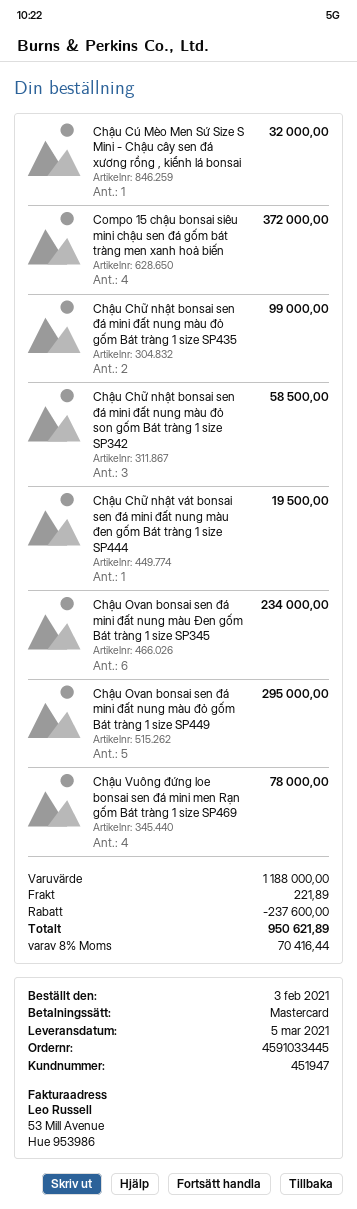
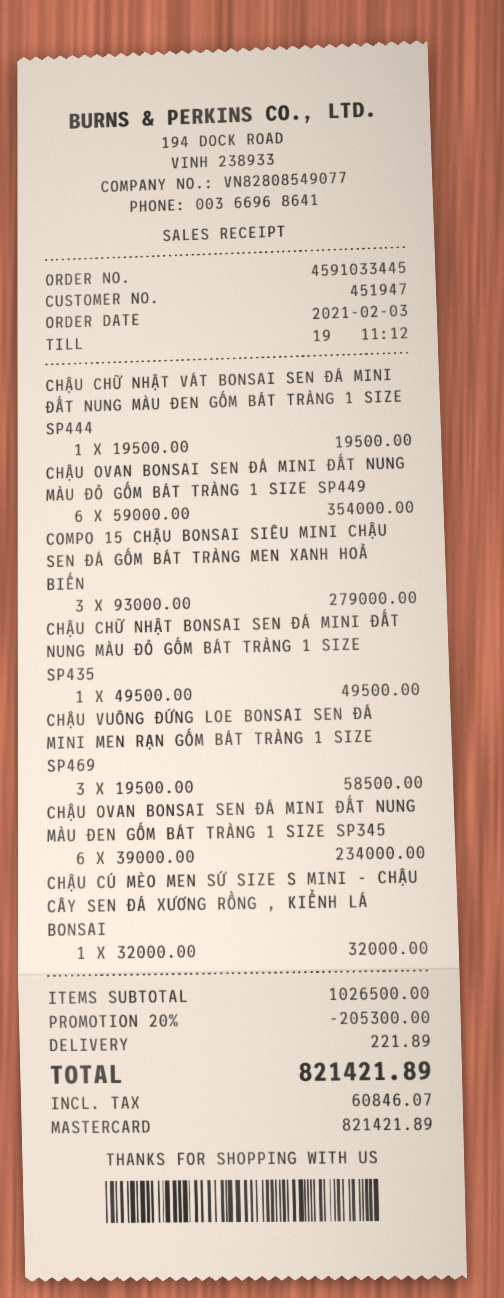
Compo 15 chậu bonsai siêu mini chậu sen đá gốm bát tràng men xanh hoả biến: 4 for 372000.00 -> 3 for 279000.00
Chậu Chữ nhật bonsai sen đá mini đất nung màu đỏ gốm Bát tràng 1 size SP435: 2 for 99000.00 -> 1 for 49500.00
Chậu Chữ nhật bonsai sen đá mini đất nung màu đỏ son gốm Bát tràng 1 size SP342: 3 for 58500.00 -> none
Chậu Ovan bonsai sen đá mini đất nung màu đỏ gốm Bát tràng 1 size SP449: 5 for 295000.00 -> 6 for 354000.00
Chậu Vuông đứng loe bonsai sen đá mini men Rạn gốm Bát tràng 1 size SP469: 4 for 78000.00 -> 3 for 58500.00
subtotal: 1188000.00 -> 1026500.00
discount: 237600.00 -> 205300.00
tax: 70416.44 -> 60846.07
total: 950621.89 -> 821421.89

